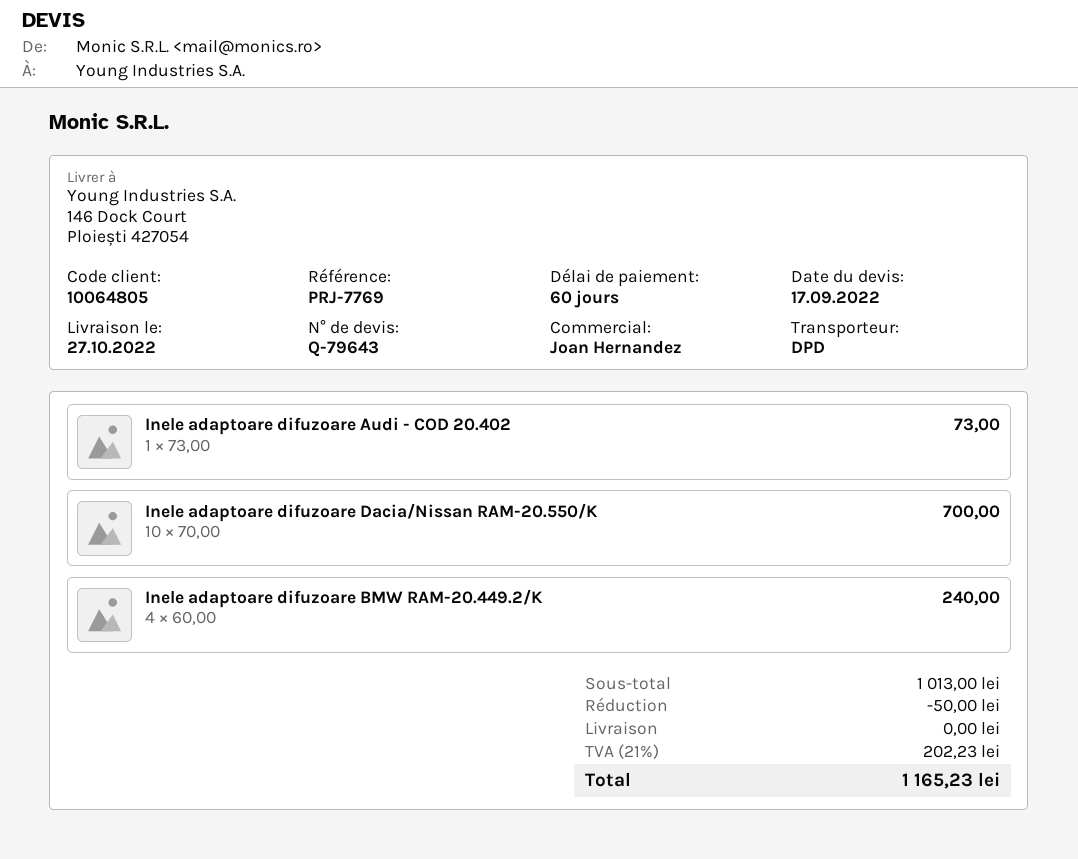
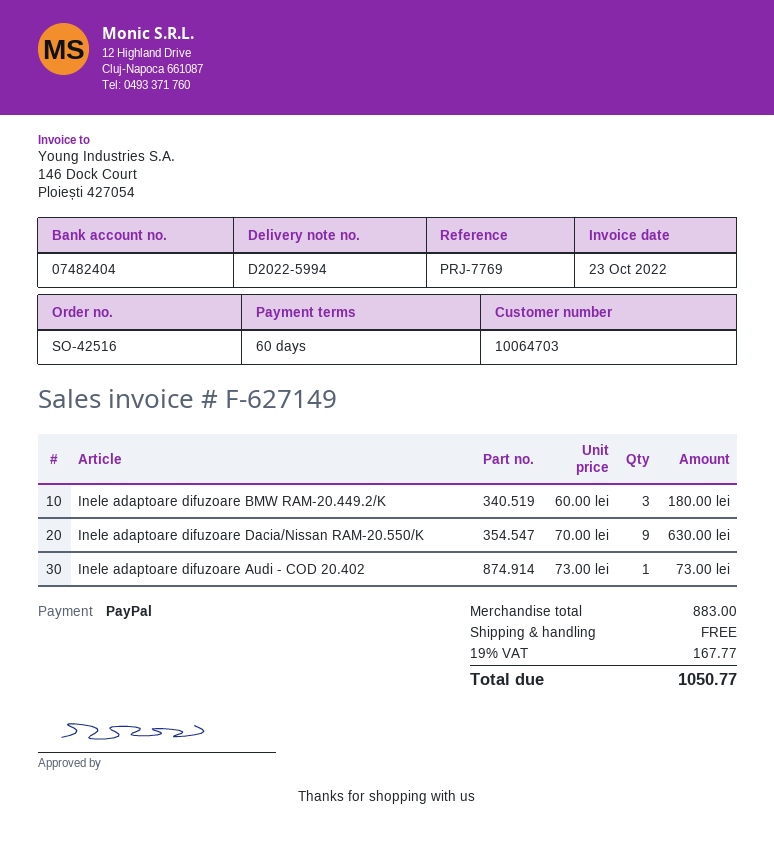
customer number: 10064805 -> 10064703
Inele adaptoare difuzoare Dacia/Nissan RAM-20.550/K: 10 x 70.00 = 700.00 -> 9 x 70.00 = 630.00
Inele adaptoare difuzoare BMW RAM-20.449.2/K: 4 x 60.00 = 240.00 -> 3 x 60.00 = 180.00
subtotal: 1013.00 -> 883.00
discount: 50.00 -> none
tax: 21% = 202.23 -> 19% = 167.77
total: 1165.23 -> 1050.77

